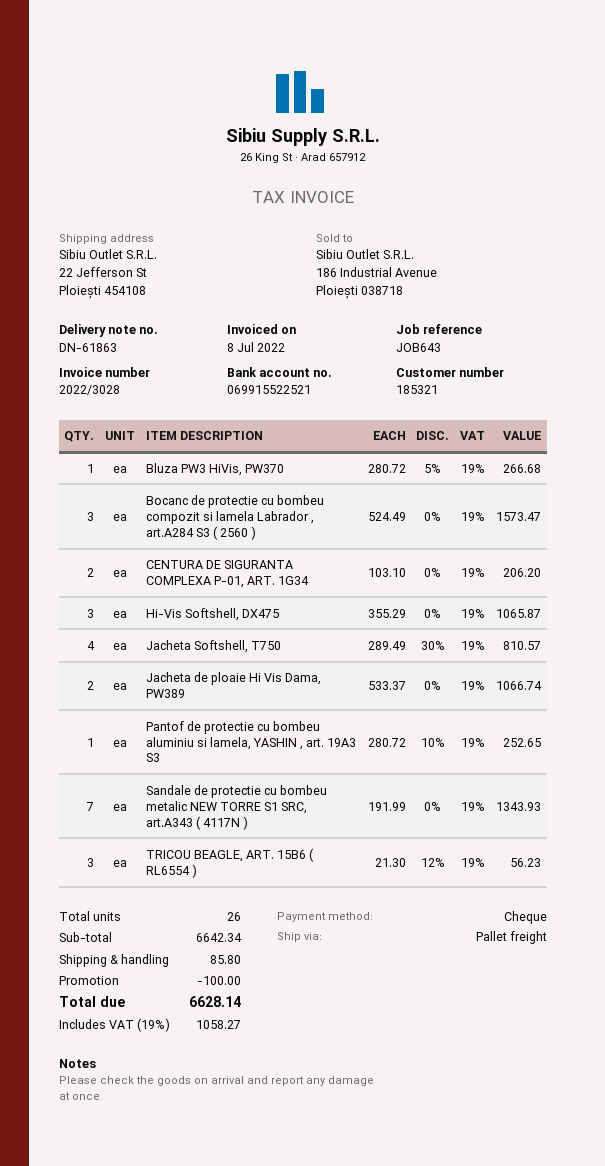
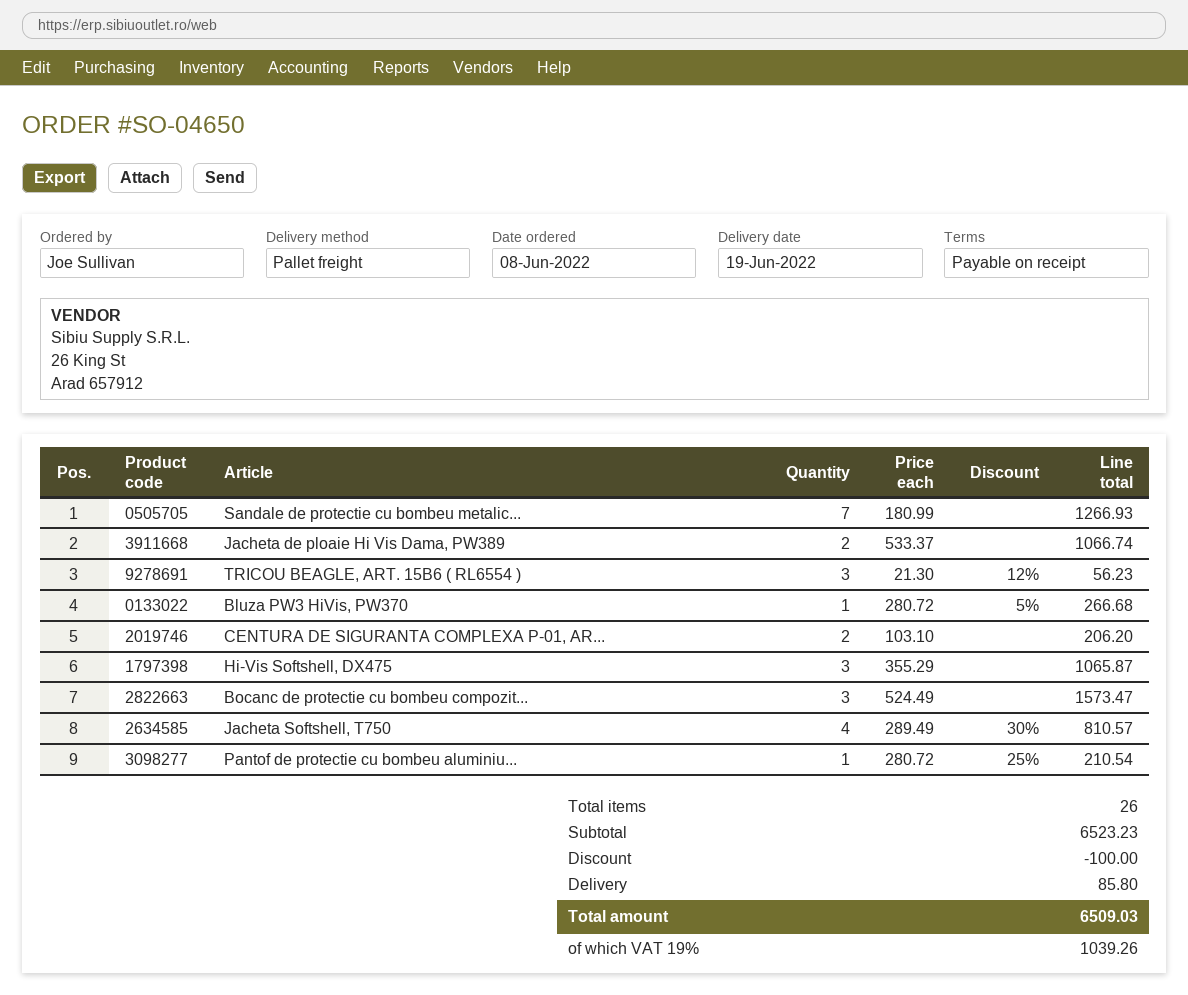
Pantof de protectie cu bombeu aluminiu si lamela, YASHIN , art. 19A3 S3: 1 x 280.72 - 10% = 252.65 -> 1 x 280.72 - 25% = 210.54
Sandale de protectie cu bombeu metalic NEW TORRE S1 SRC, art.A343 ( 4117N ): 7 x 191.99 = 1343.93 -> 7 x 180.99 = 1266.93
subtotal: 6642.34 -> 6523.23
tax: 19% = 1058.27 -> 19% = 1039.26
total: 6628.14 -> 6509.03

